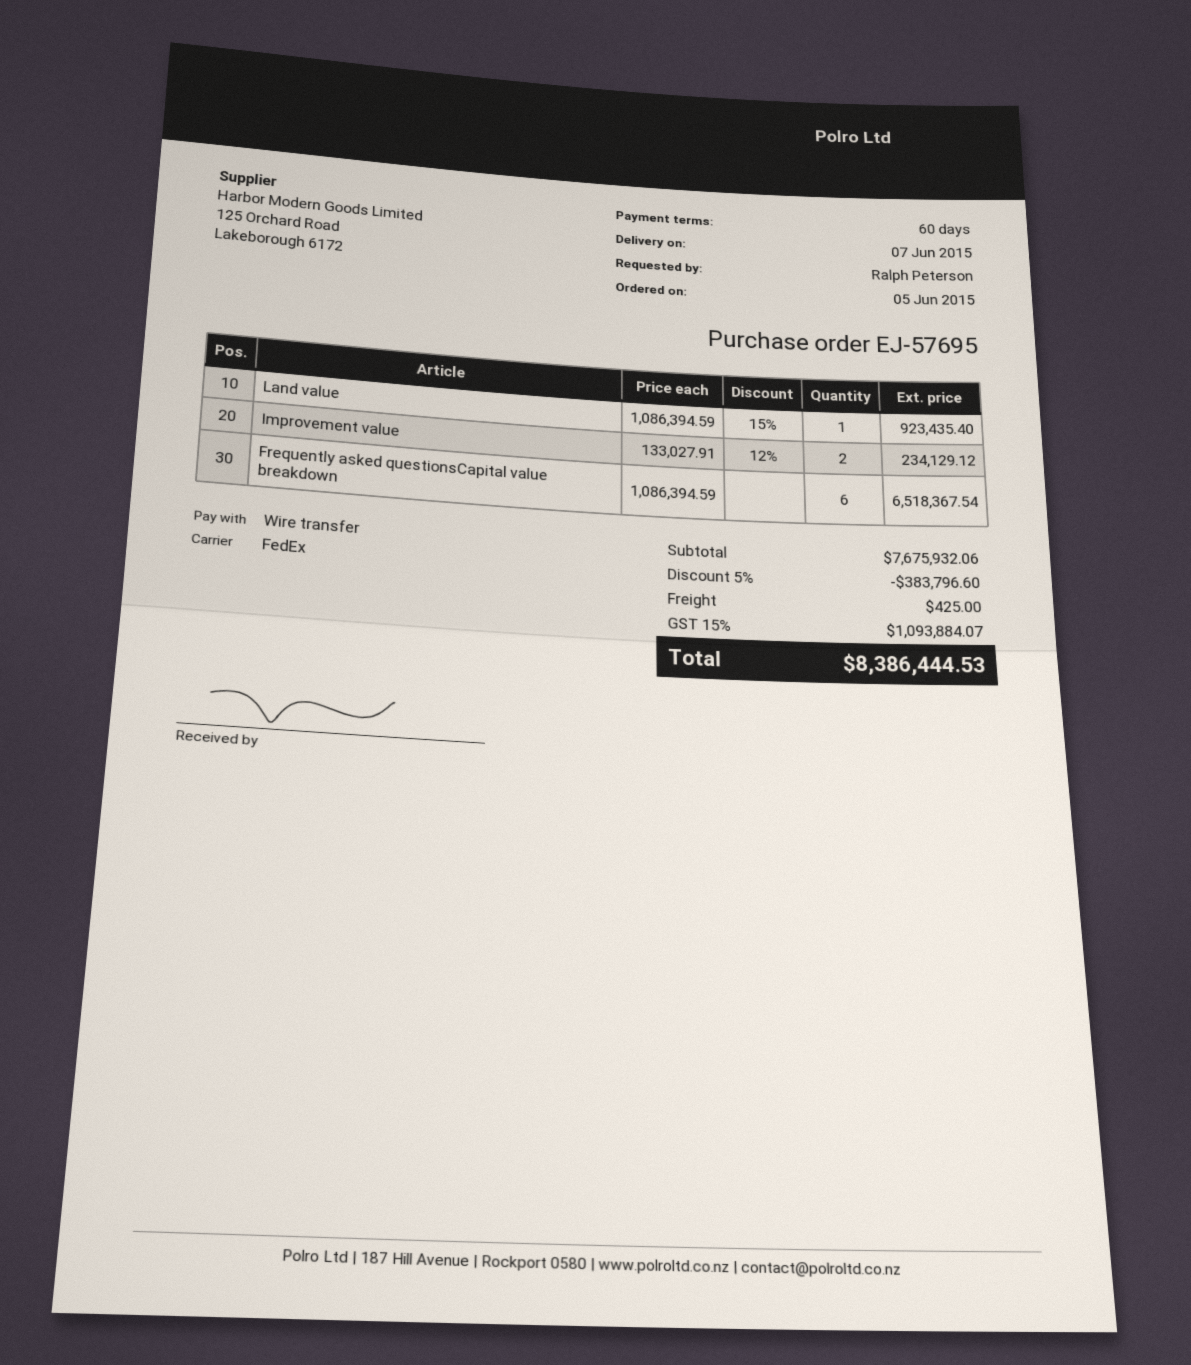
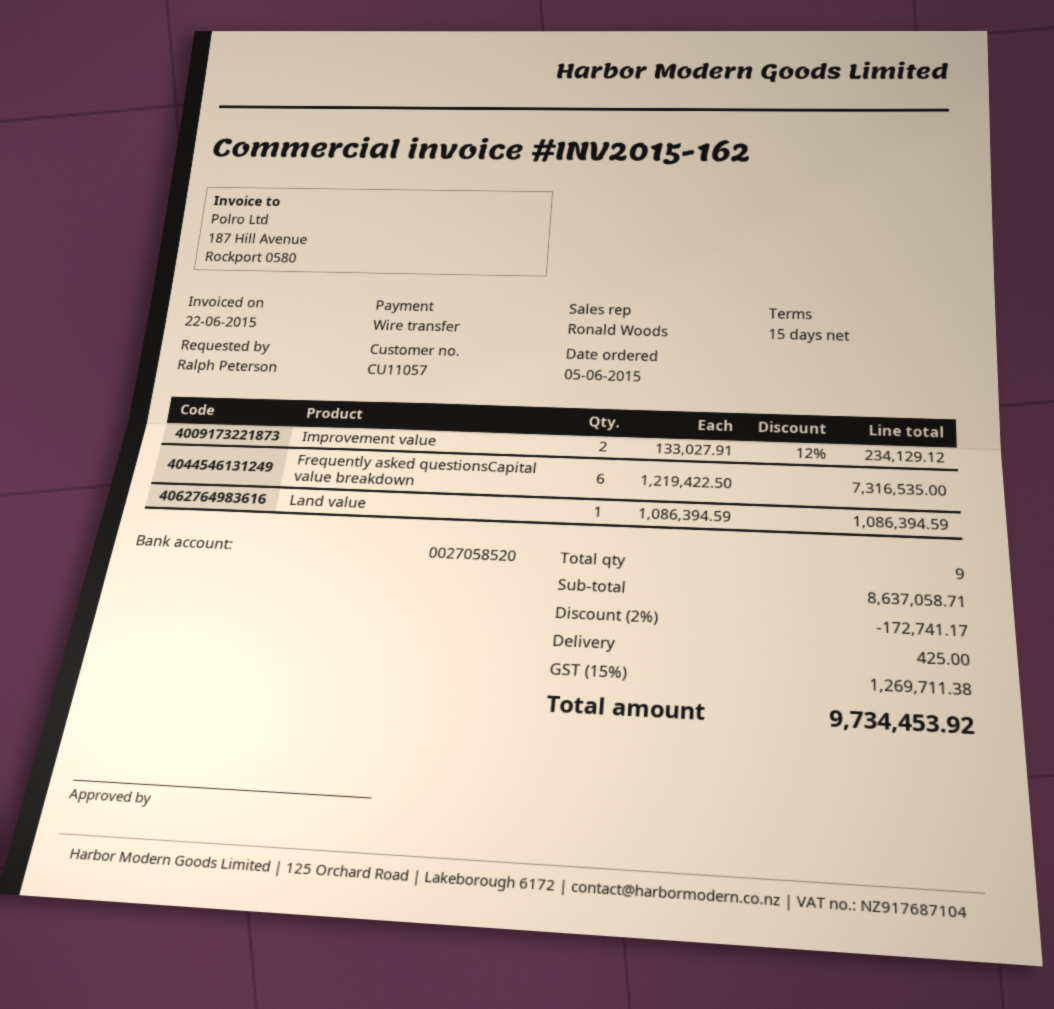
payment terms: 60 days -> 15 days
Land value: 1 x 1086394.59 - 15% = 923435.40 -> 1 x 1086394.59 = 1086394.59
Frequently asked questionsCapital value breakdown: 6 x 1086394.59 = 6518367.54 -> 6 x 1219422.50 = 7316535.00
subtotal: 7675932.06 -> 8637058.71
discount: 5% = 383796.60 -> 2% = 172741.17
tax: 15% = 1093884.07 -> 15% = 1269711.38
total: 8386444.53 -> 9734453.92

